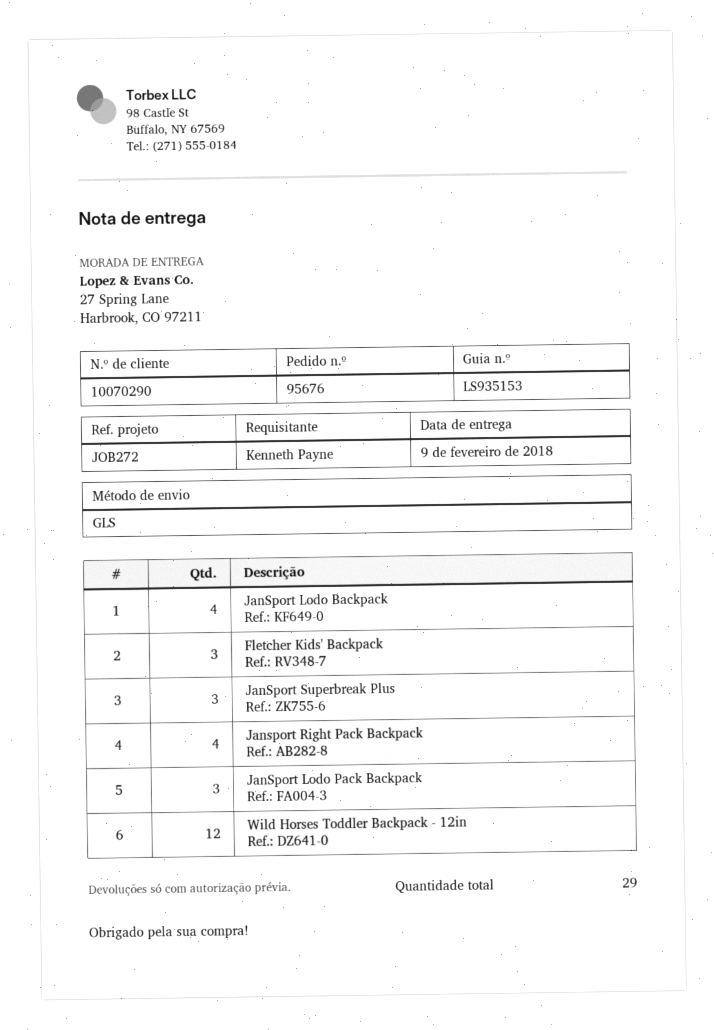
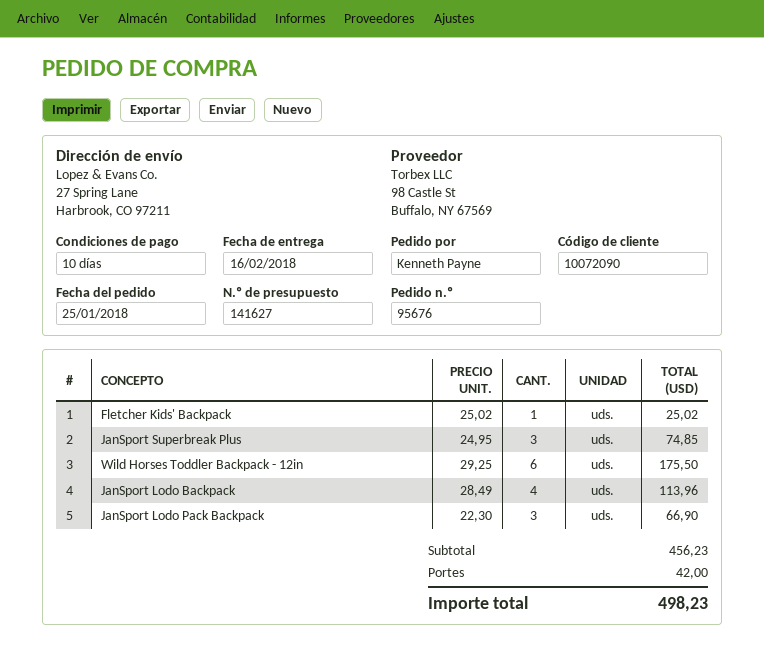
delivery date: 2018-02-09 -> 2018-02-16
customer number: 10070290 -> 10072090
Fletcher Kids' Backpack: 3 -> 1
Jansport Right Pack Backpack: 4 -> none
Wild Horses Toddler Backpack - 12in: 12 -> 6

